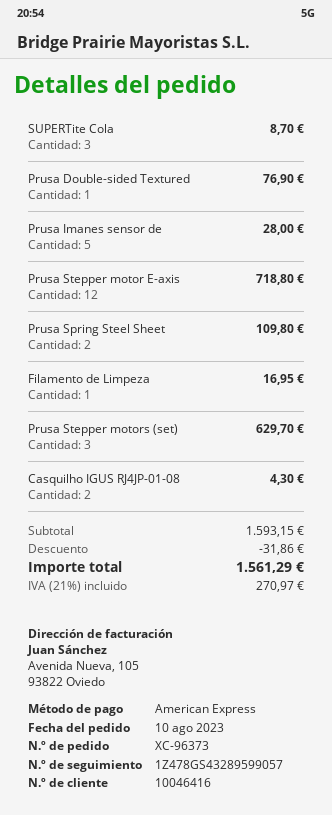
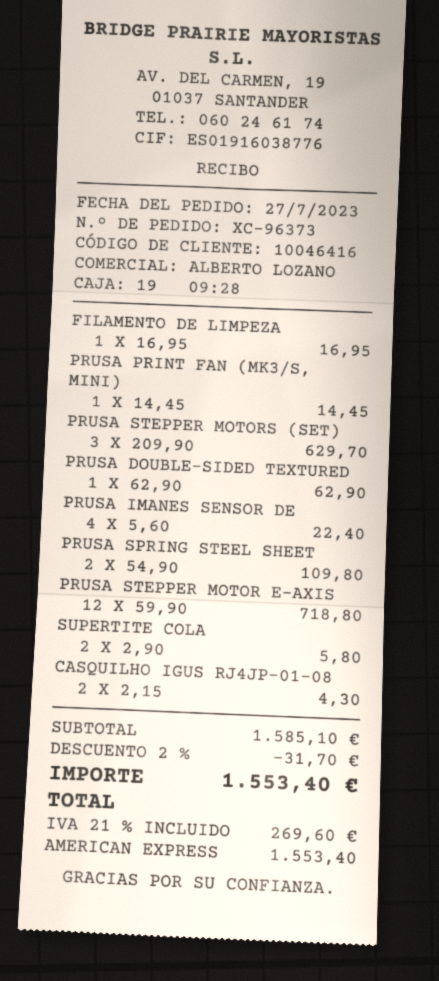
order date: 2023-08-10 -> 2023-07-27
SUPERTite Cola: 3 for 8.70 -> 2 for 5.80
Prusa Double-sided Textured: 1 for 76.90 -> 1 for 62.90
Prusa Imanes sensor de: 5 for 28.00 -> 4 for 22.40
PRUSA PRINT FAN (MK3/S, MINI): none -> 1 for 14.45
subtotal: 1593.15 -> 1585.10
discount: 31.86 -> 31.70
tax: 21% = 270.97 -> 21% = 269.60
total: 1561.29 -> 1553.40

